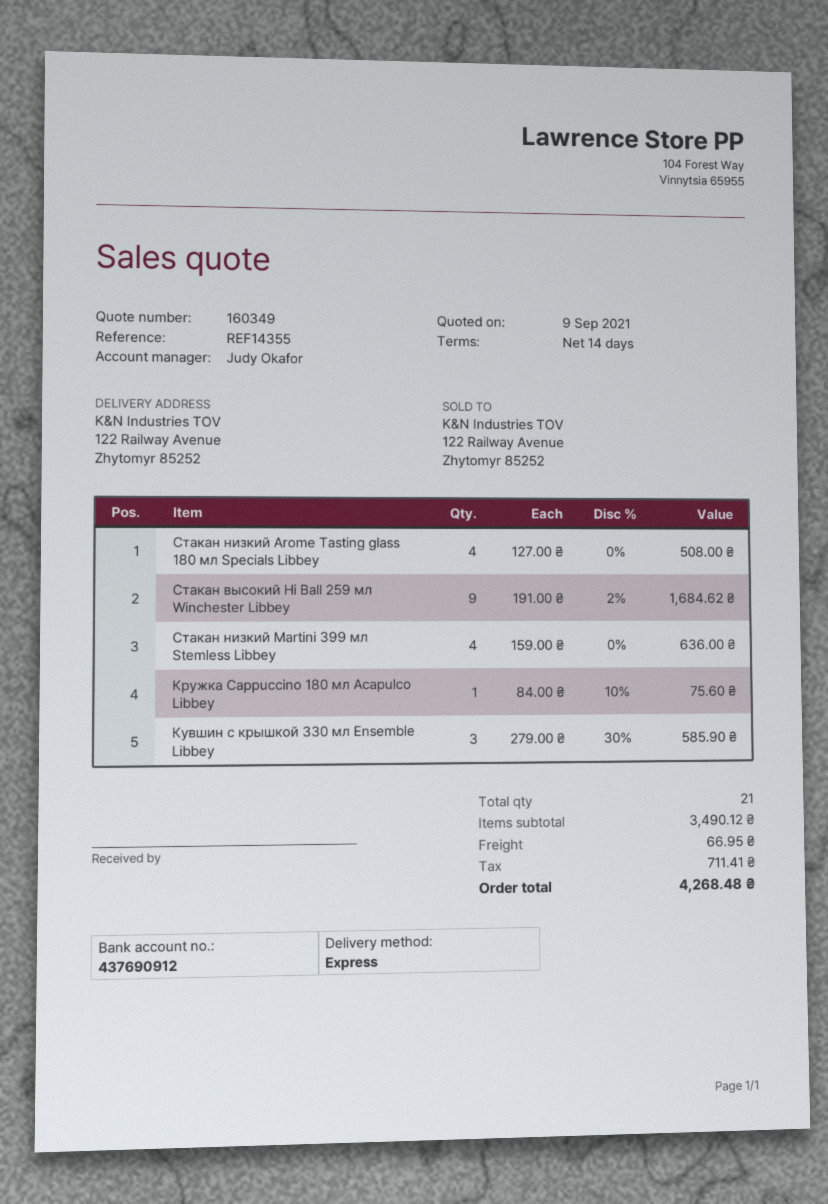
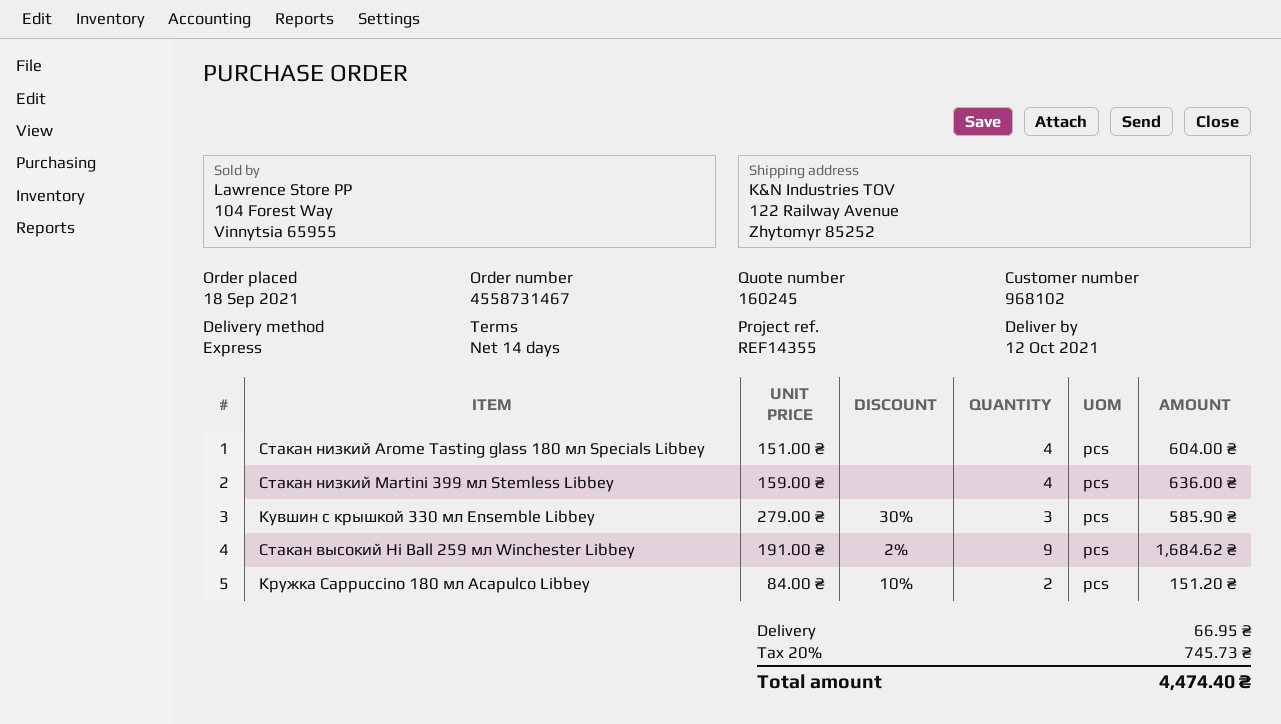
quote number: 160349 -> 160245
Стакан низкий Arome Tasting glass 180 мл Specials Libbey: 4 x 127.00 = 508.00 -> 4 x 151.00 = 604.00
Кружка Cappuccino 180 мл Acapulco Libbey: 1 x 84.00 - 10% = 75.60 -> 2 x 84.00 - 10% = 151.20
tax: 711.41 -> 745.73
total: 4268.48 -> 4474.40

